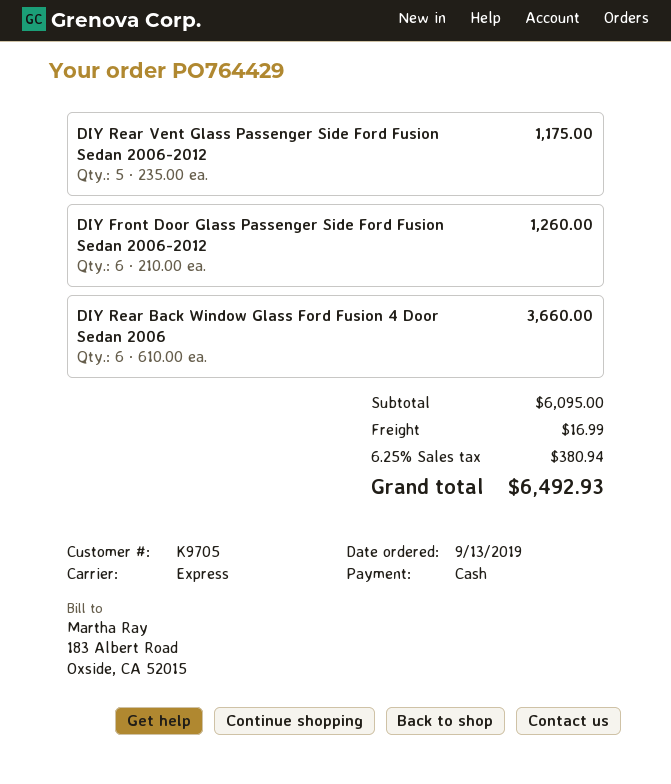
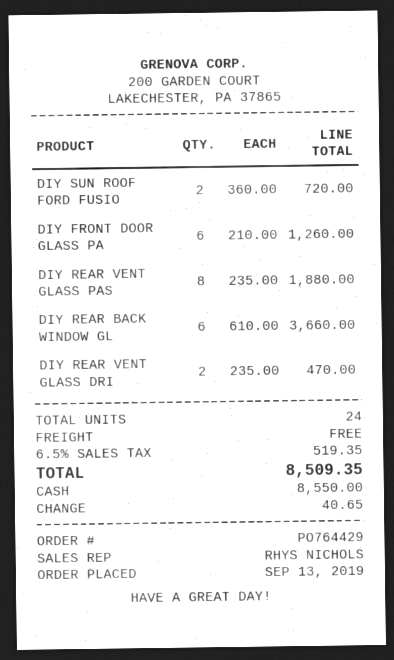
DIY Rear Vent Glass Passenger Side Ford Fusion Sedan 2006-2012: 5 x 235.00 = 1175.00 -> 8 x 235.00 = 1880.00
DIY SUN ROOF FORD FUSIO: none -> 2 x 360.00 = 720.00
DIY REAR VENT GLASS DRI: none -> 2 x 235.00 = 470.00
shipping: 16.99 -> 0.00
tax: 6.25% = 380.94 -> 6.5% = 519.35
total: 6492.93 -> 8509.35

